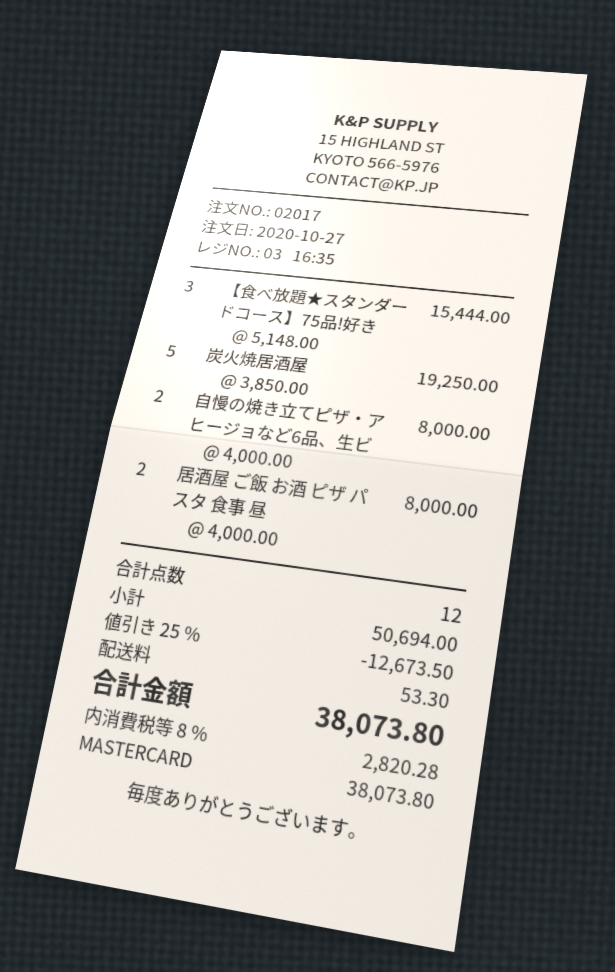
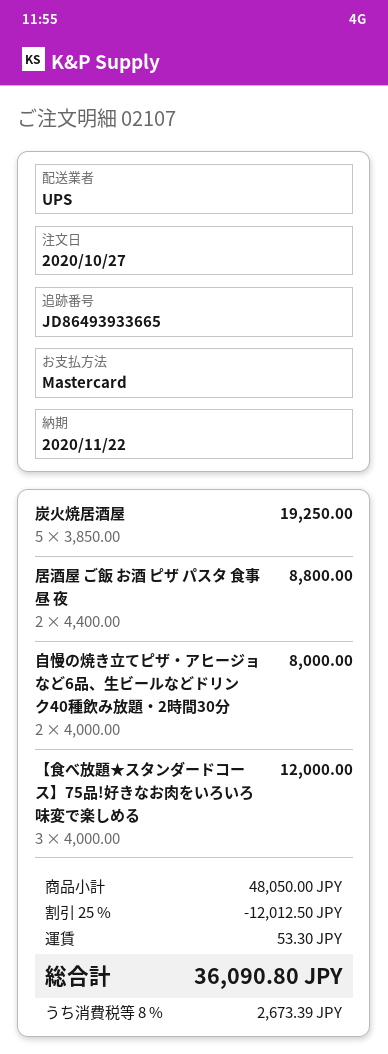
order number: 02017 -> 02107
【食べ放題★スタンダードコース】75品!好き: 3 x 5148.00 = 15444.00 -> 3 x 4000.00 = 12000.00
居酒屋 ご飯 お酒 ピザ パスタ 食事 昼: 2 x 4000.00 = 8000.00 -> 2 x 4400.00 = 8800.00
subtotal: 50694.00 -> 48050.00
discount: 25% = 12673.50 -> 25% = 12012.50
tax: 8% = 2820.28 -> 8% = 2673.39
total: 38073.80 -> 36090.80

